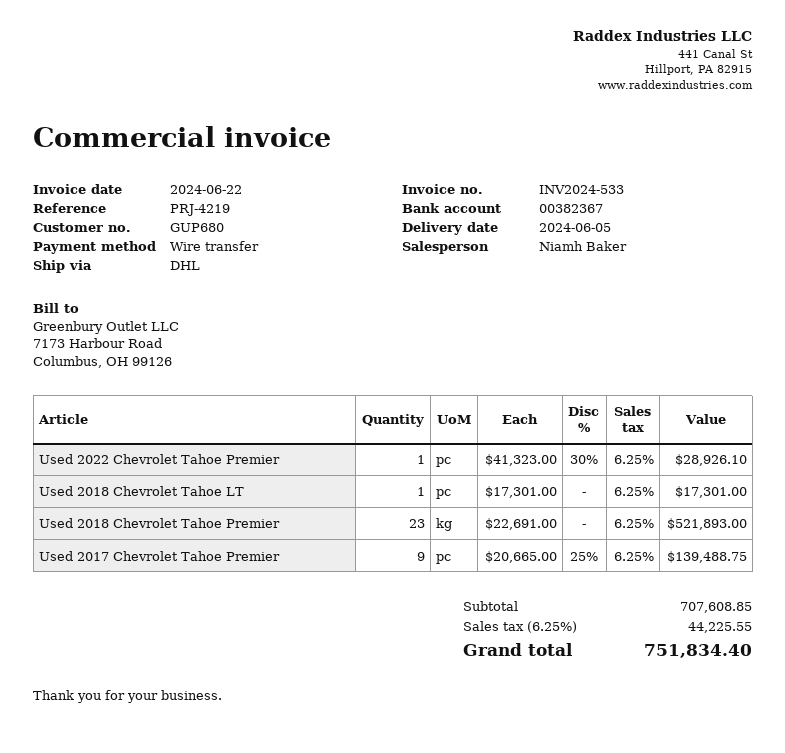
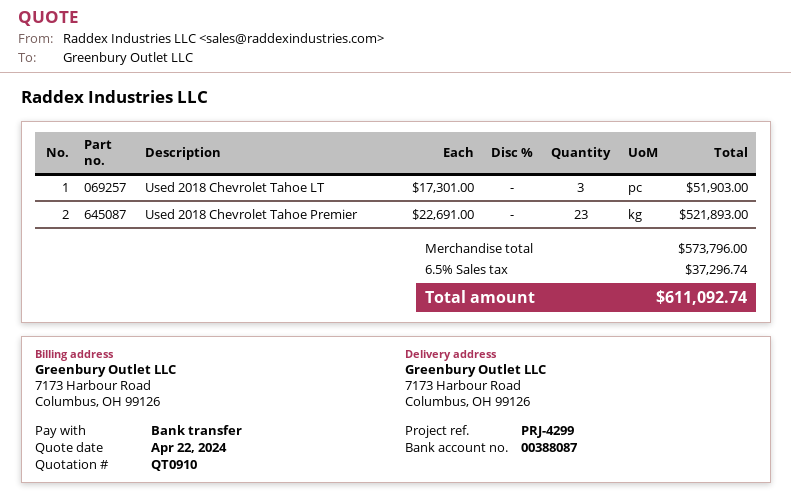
reference: PRJ-4219 -> PRJ-4299
bank account: 00382367 -> 00388087
Used 2022 Chevrolet Tahoe Premier: 1 x 41323.00 - 30% = 28926.10 -> none
Used 2018 Chevrolet Tahoe LT: 1 x 17301.00 = 17301.00 -> 3 x 17301.00 = 51903.00
Used 2017 Chevrolet Tahoe Premier: 9 x 20665.00 - 25% = 139488.75 -> none
subtotal: 707608.85 -> 573796.00
tax: 6.25% = 44225.55 -> 6.5% = 37296.74
total: 751834.40 -> 611092.74

